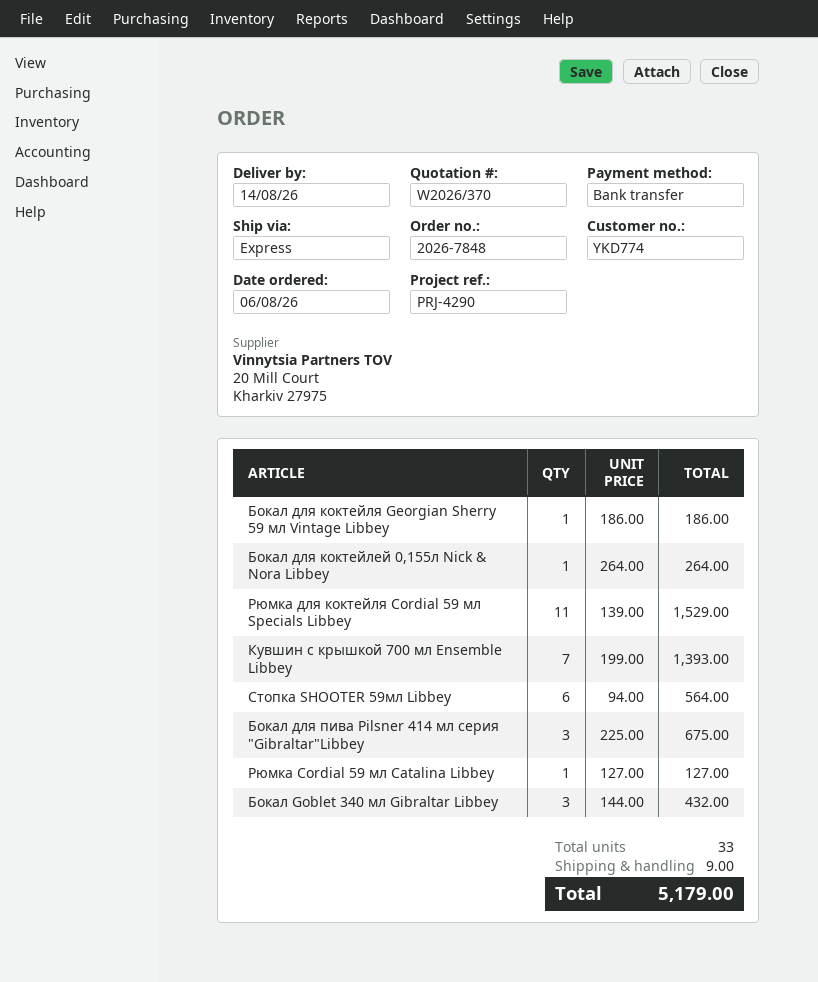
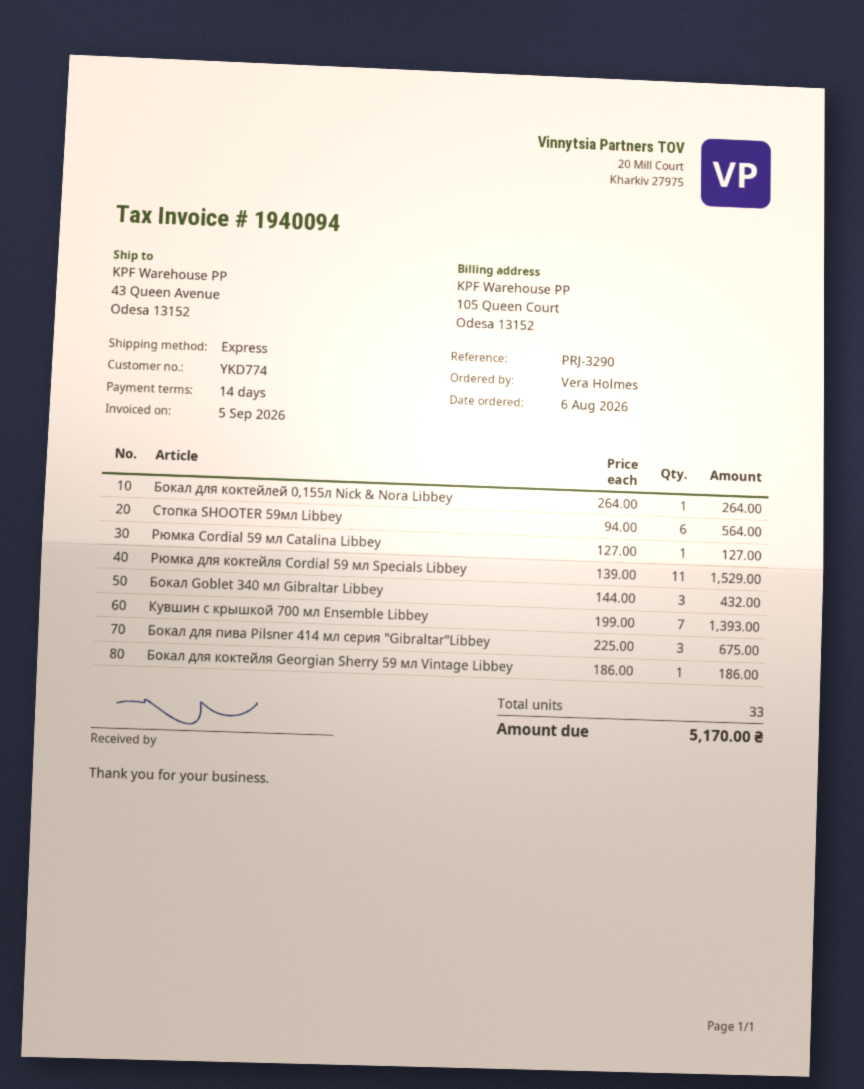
reference: PRJ-4290 -> PRJ-3290
shipping: 9.00 -> none
total: 5179.00 -> 5170.00

